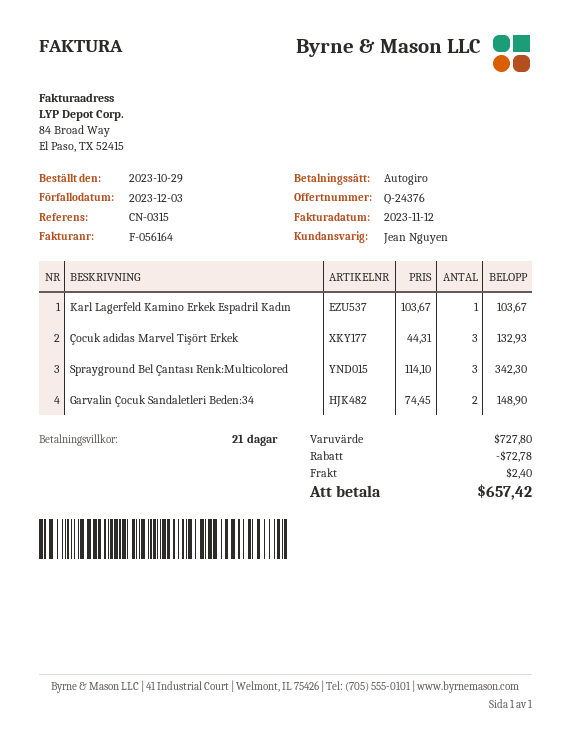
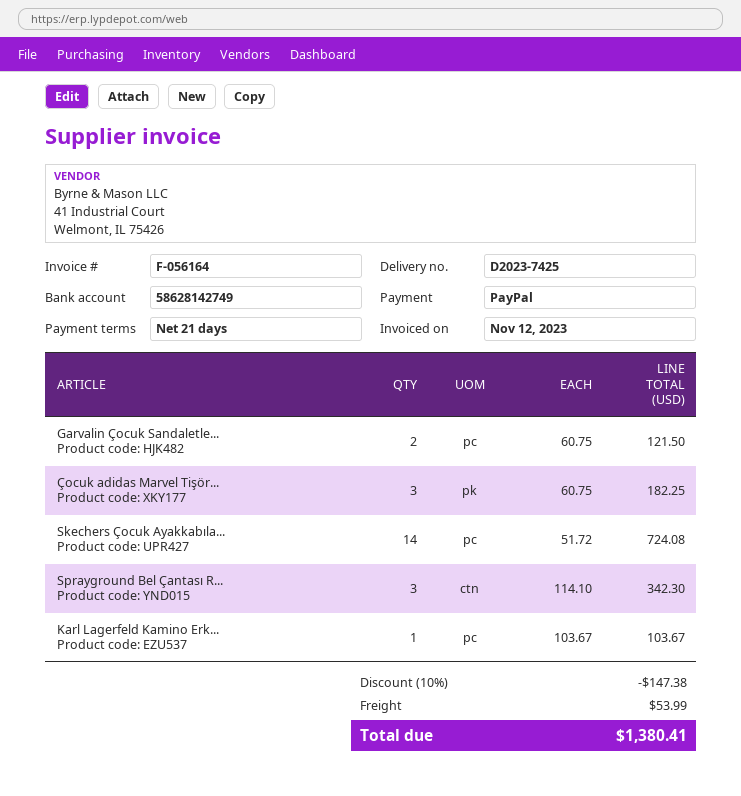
payment method: direct debit -> PayPal
Çocuk adidas Marvel Tişört Erkek: 3 x 44.31 = 132.93 -> 3 x 60.75 = 182.25
Garvalin Çocuk Sandaletleri Beden:34: 2 x 74.45 = 148.90 -> 2 x 60.75 = 121.50
Skechers Çocuk Ayakkabıla...: none -> 14 x 51.72 = 724.08
discount: 72.78 -> 147.38
shipping: 2.40 -> 53.99
total: 657.42 -> 1380.41

